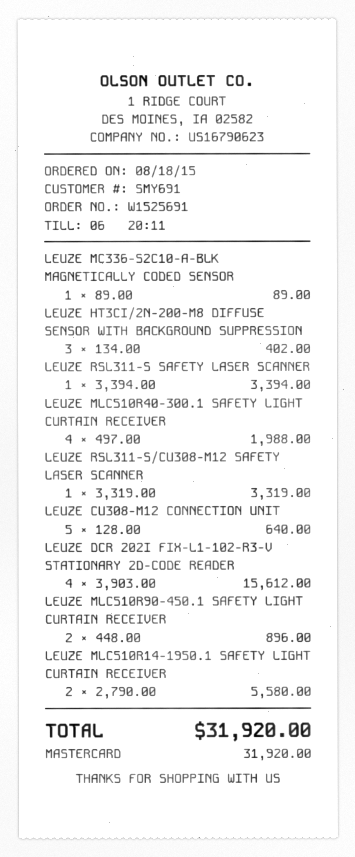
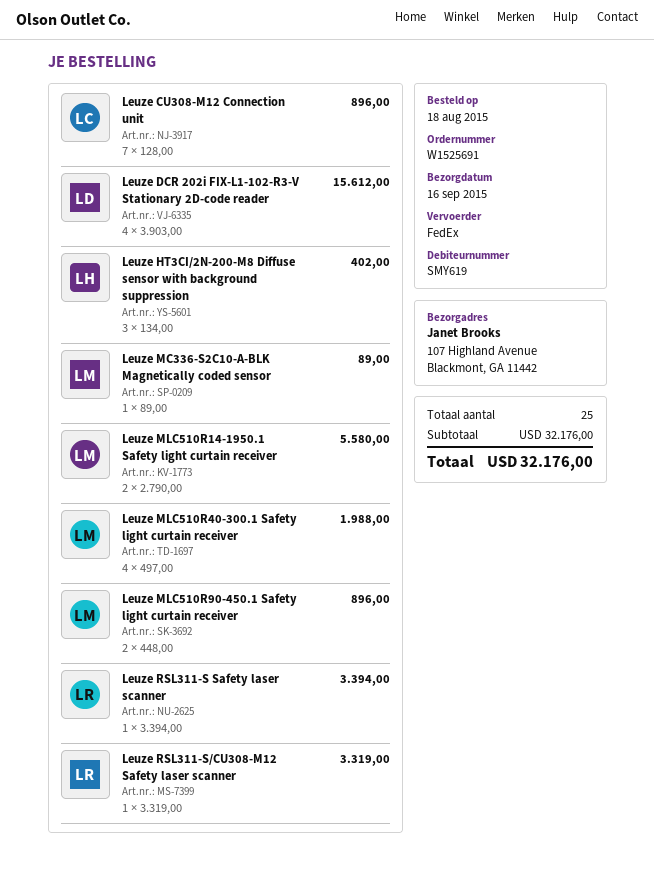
customer number: SMY691 -> SMY619
LEUZE CU308-M12 CONNECTION UNIT: 5 x 128.00 = 640.00 -> 7 x 128.00 = 896.00
total: 31920.00 -> 32176.00

